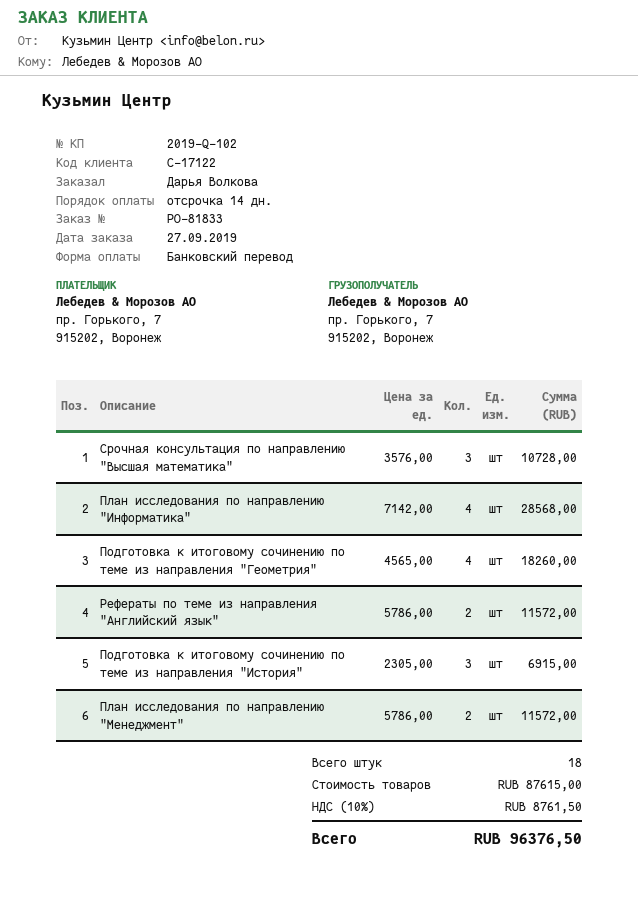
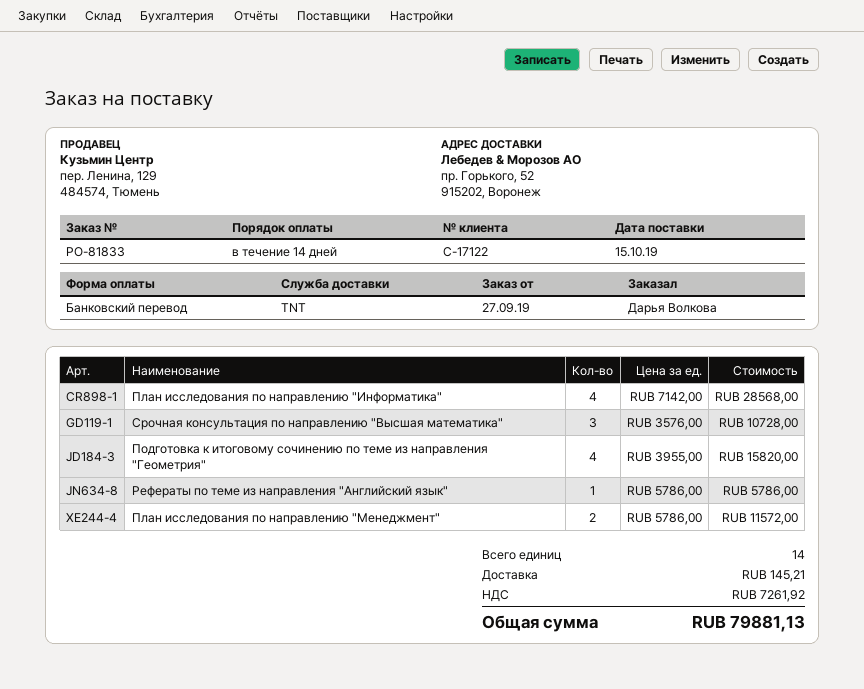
ship to: пр. Горького, 7, 915202, Воронеж -> пр. Горького, 52, 915202, Воронеж
Подготовка к итоговому сочинению по теме из направления "Геометрия": 4 x 4565.00 = 18260.00 -> 4 x 3955.00 = 15820.00
Рефераты по теме из направления "Английский язык": 2 x 5786.00 = 11572.00 -> 1 x 5786.00 = 5786.00
Подготовка к итоговому сочинению по теме из направления "История": 3 x 2305.00 = 6915.00 -> none
total quantity: 18 -> 14
shipping: none -> 145.21
tax: 8761.50 -> 7261.92
total: 96376.50 -> 79881.13

